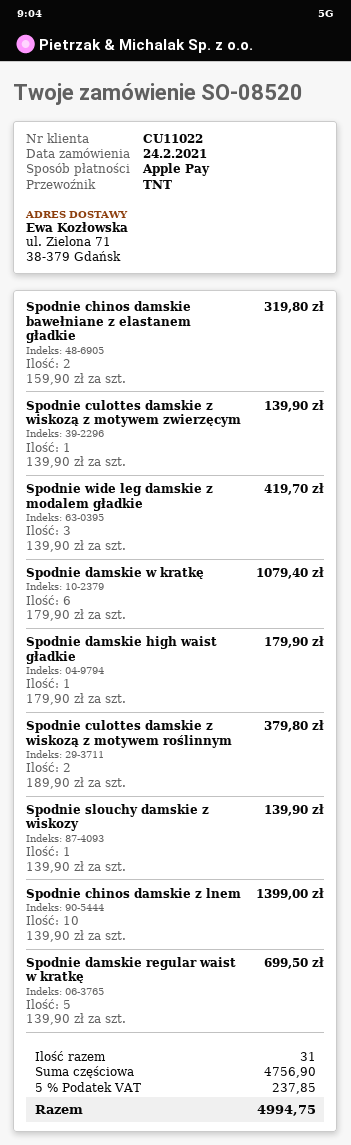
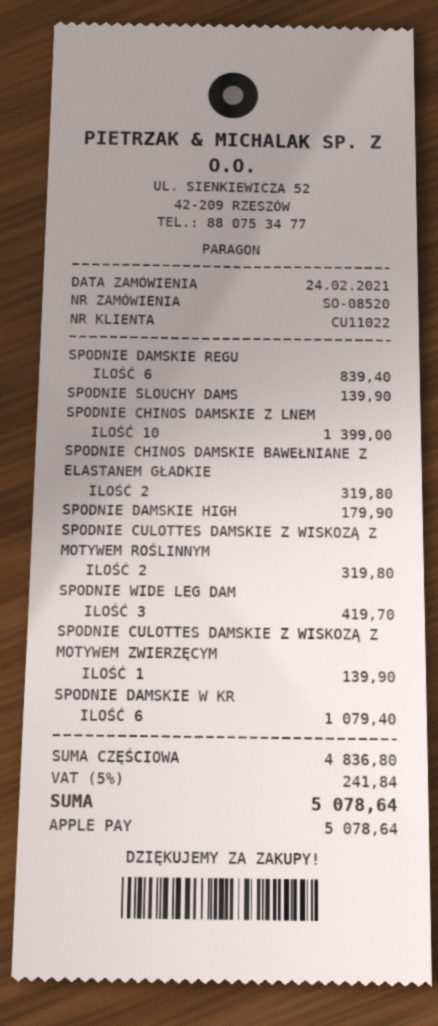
Spodnie culottes damskie z wiskozą z motywem roślinnym: 2 for 379.80 -> 2 for 319.80
Spodnie damskie regular waist w kratkę: 5 for 699.50 -> 6 for 839.40
subtotal: 4756.90 -> 4836.80
tax: 5% = 237.85 -> 5% = 241.84
total: 4994.75 -> 5078.64

